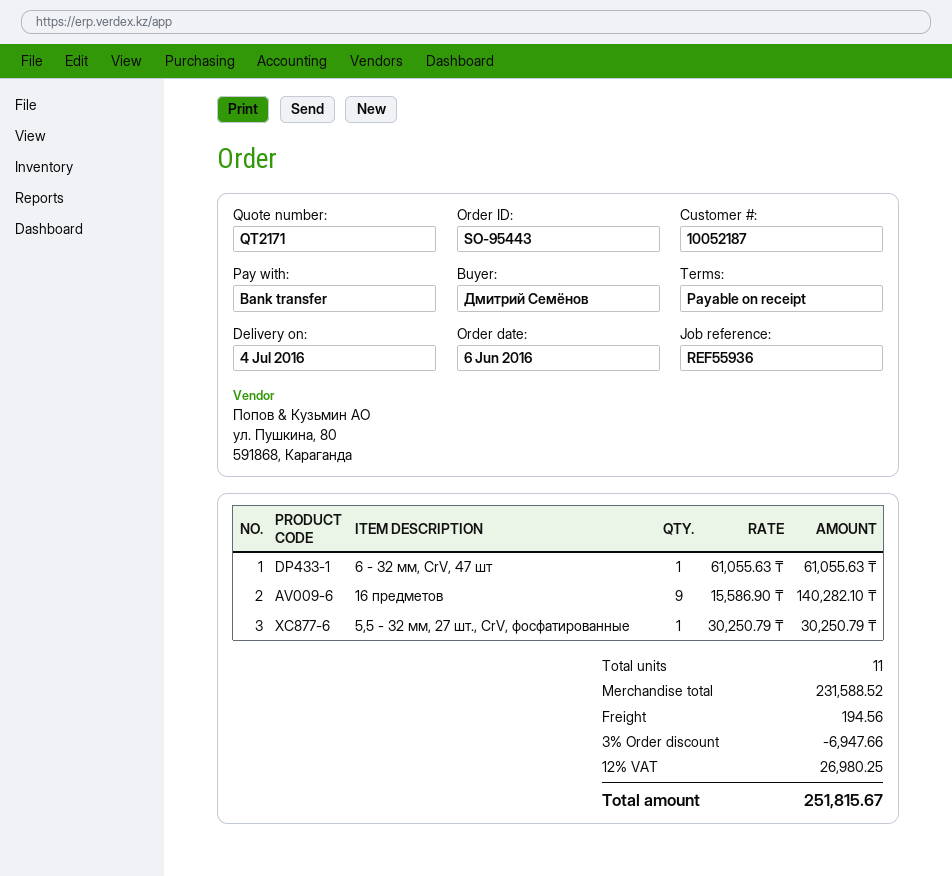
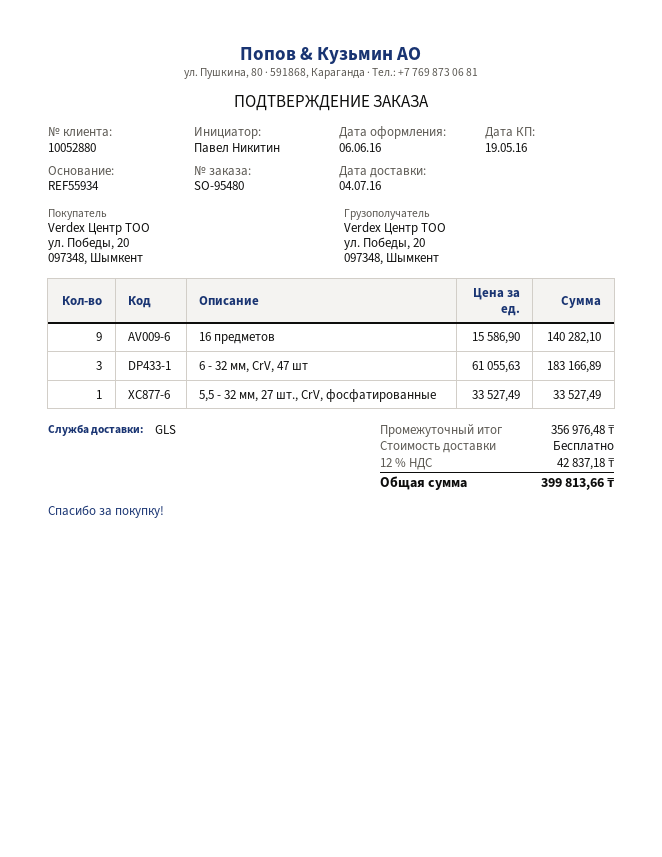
order number: SO-95443 -> SO-95480
customer number: 10052187 -> 10052880
reference: REF55936 -> REF55934
ordered by: Дмитрий Семёнов -> Павел Никитин
6 - 32 мм, CrV, 47 шт: 1 x 61055.63 = 61055.63 -> 3 x 61055.63 = 183166.89
5,5 - 32 мм, 27 шт., CrV, фосфатированные: 1 x 30250.79 = 30250.79 -> 1 x 33527.49 = 33527.49
subtotal: 231588.52 -> 356976.48
discount: 3% = 6947.66 -> none
shipping: 194.56 -> 0.00
tax: 12% = 26980.25 -> 12% = 42837.18
total: 251815.67 -> 399813.66

